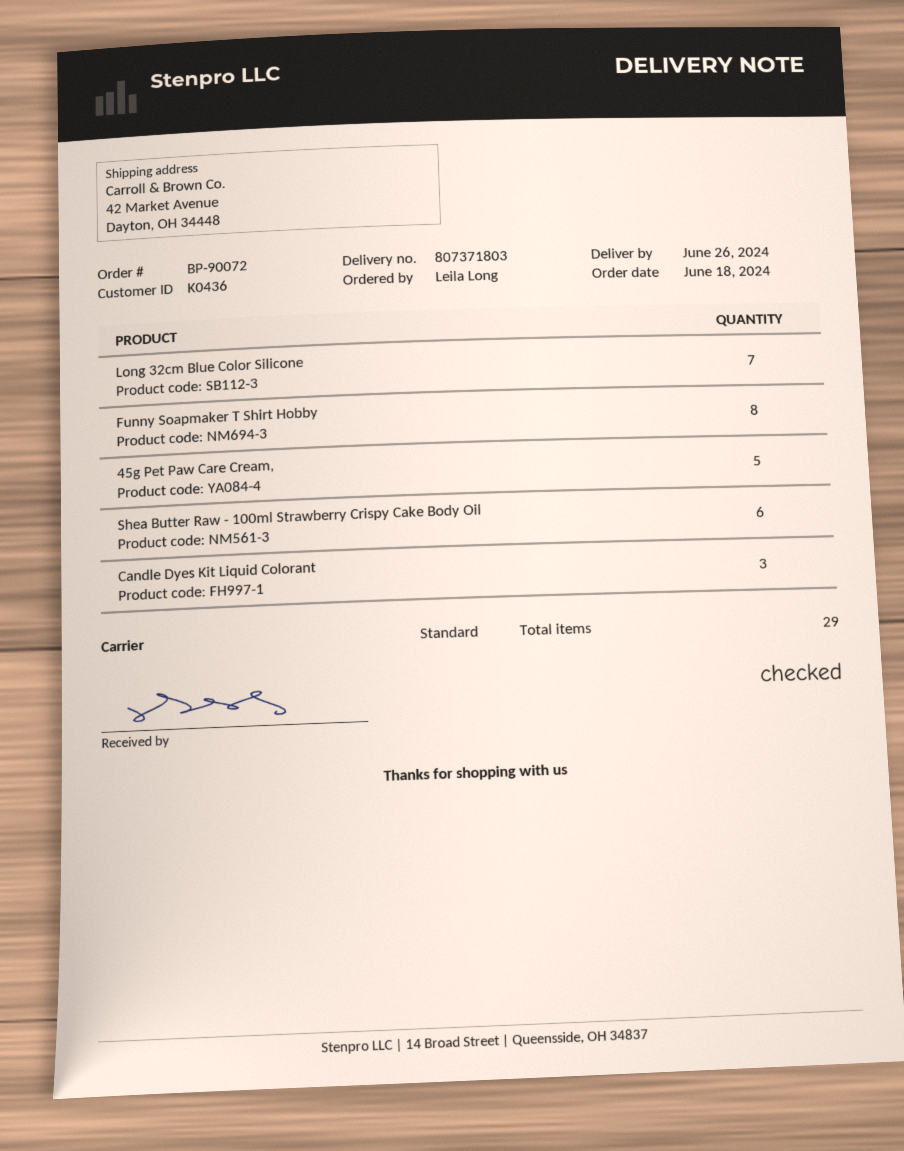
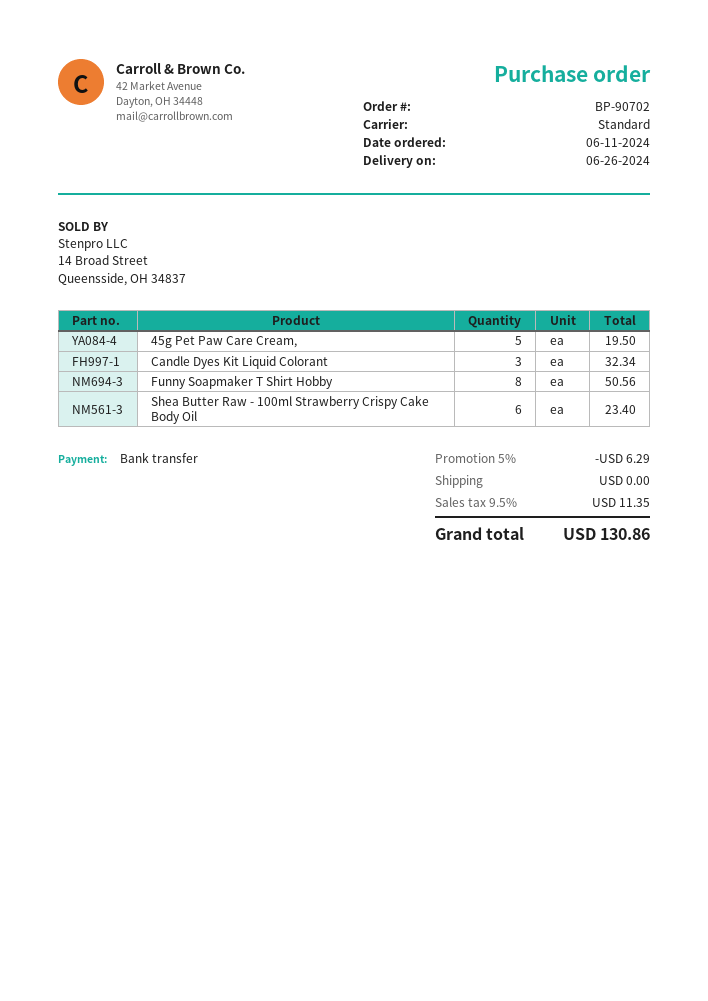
order number: BP-90072 -> BP-90702
order date: 2024-06-18 -> 2024-06-11
Long 32cm Blue Color Silicone: 7 -> none

